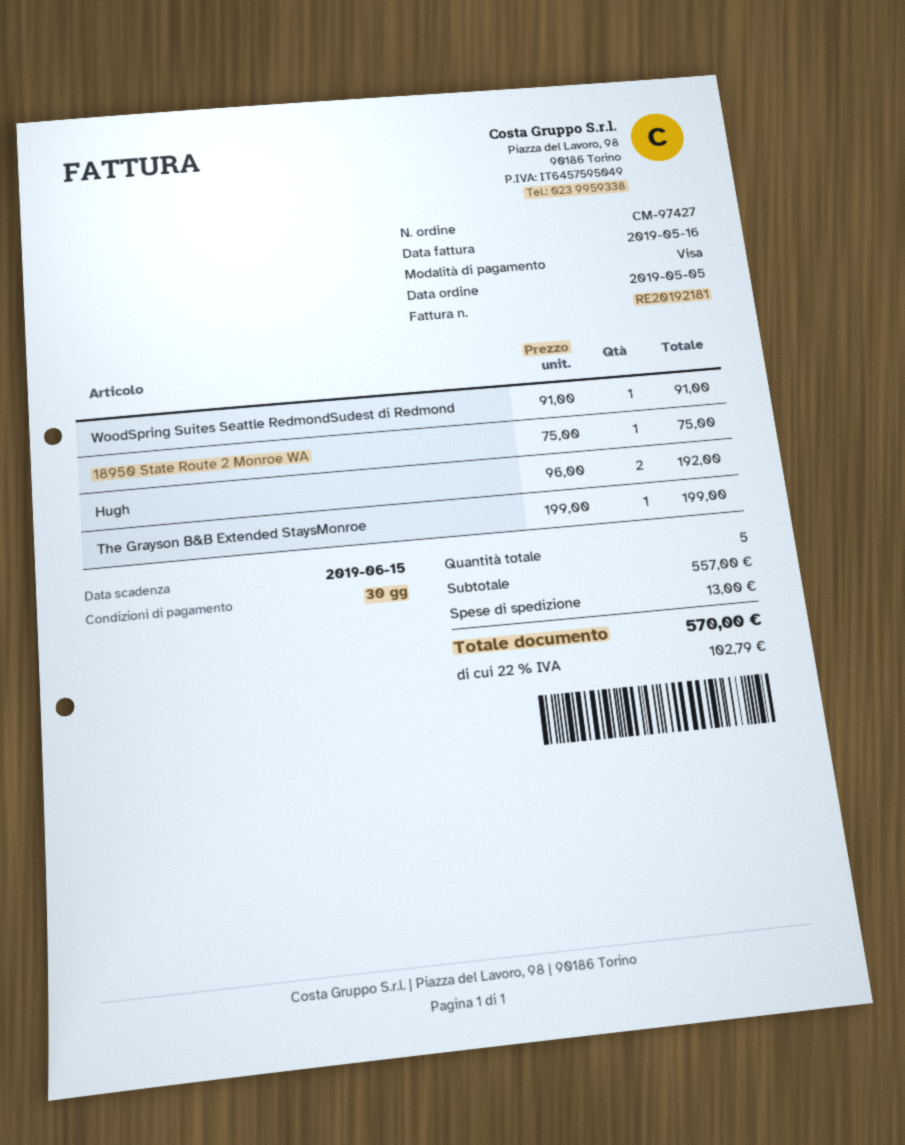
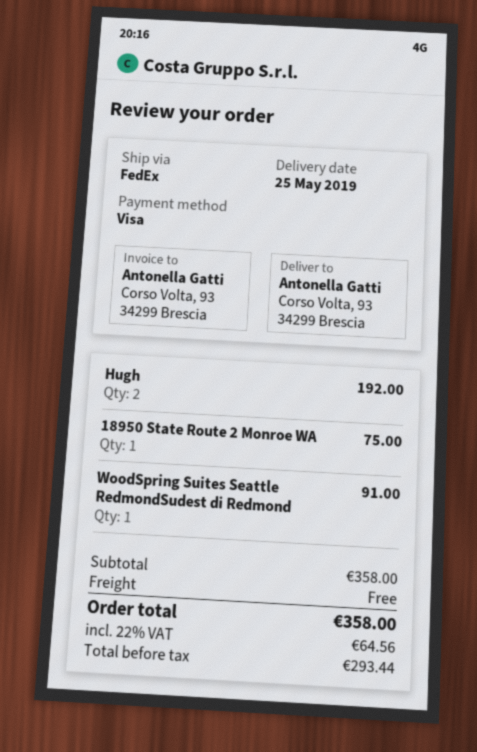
The Grayson B&B Extended StaysMonroe: 1 for 199.00 -> none
subtotal: 557.00 -> 358.00
shipping: 13.00 -> 0.00
tax: 22% = 102.79 -> 22% = 64.56
total: 570.00 -> 358.00

